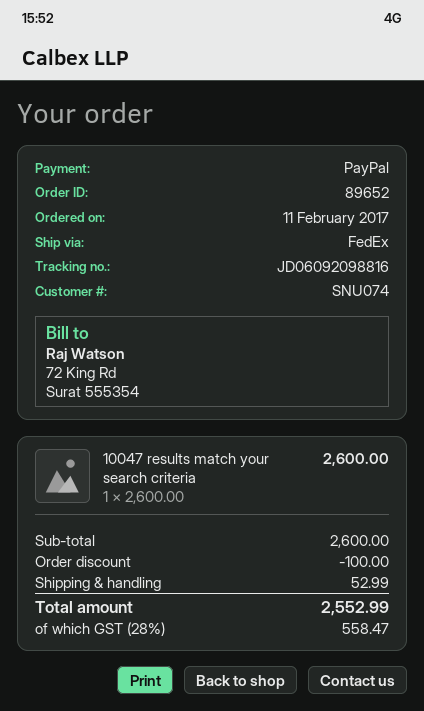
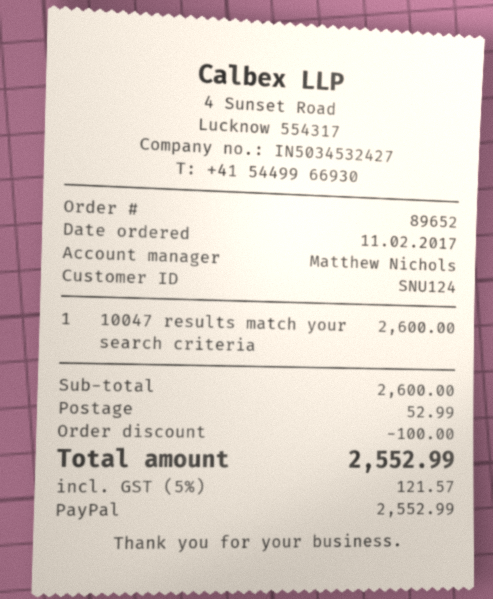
customer number: SNU074 -> SNU124
tax: 28% = 558.47 -> 5% = 121.57

